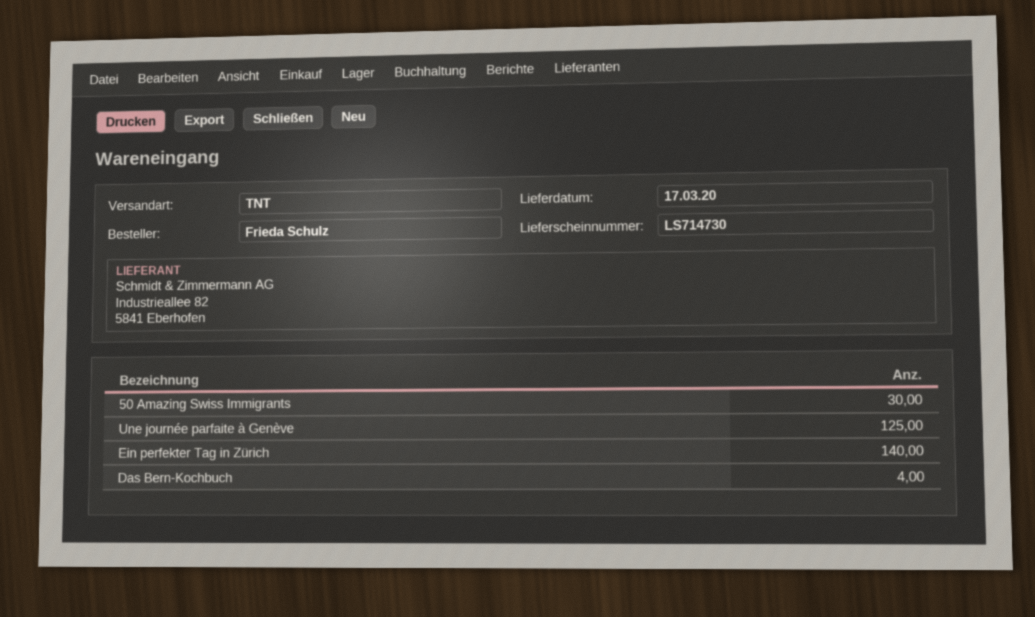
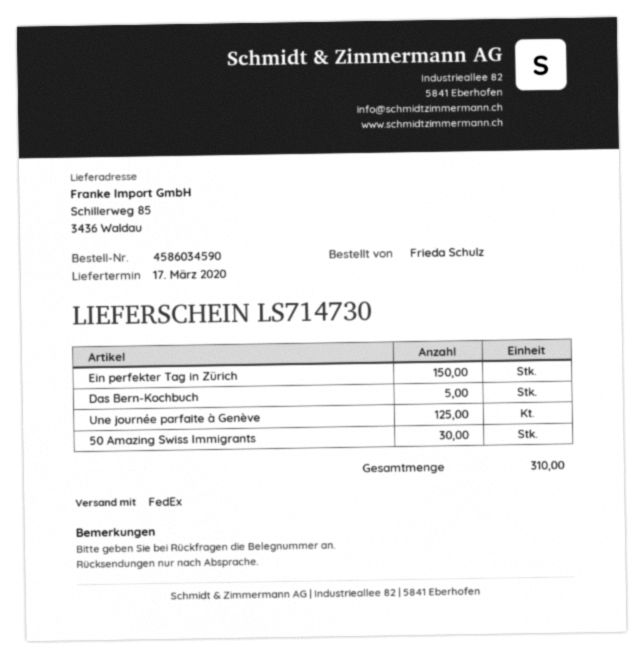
shipping method: TNT -> FedEx
Ein perfekter Tag in Zürich: 140 -> 150
Das Bern-Kochbuch: 4 -> 5

